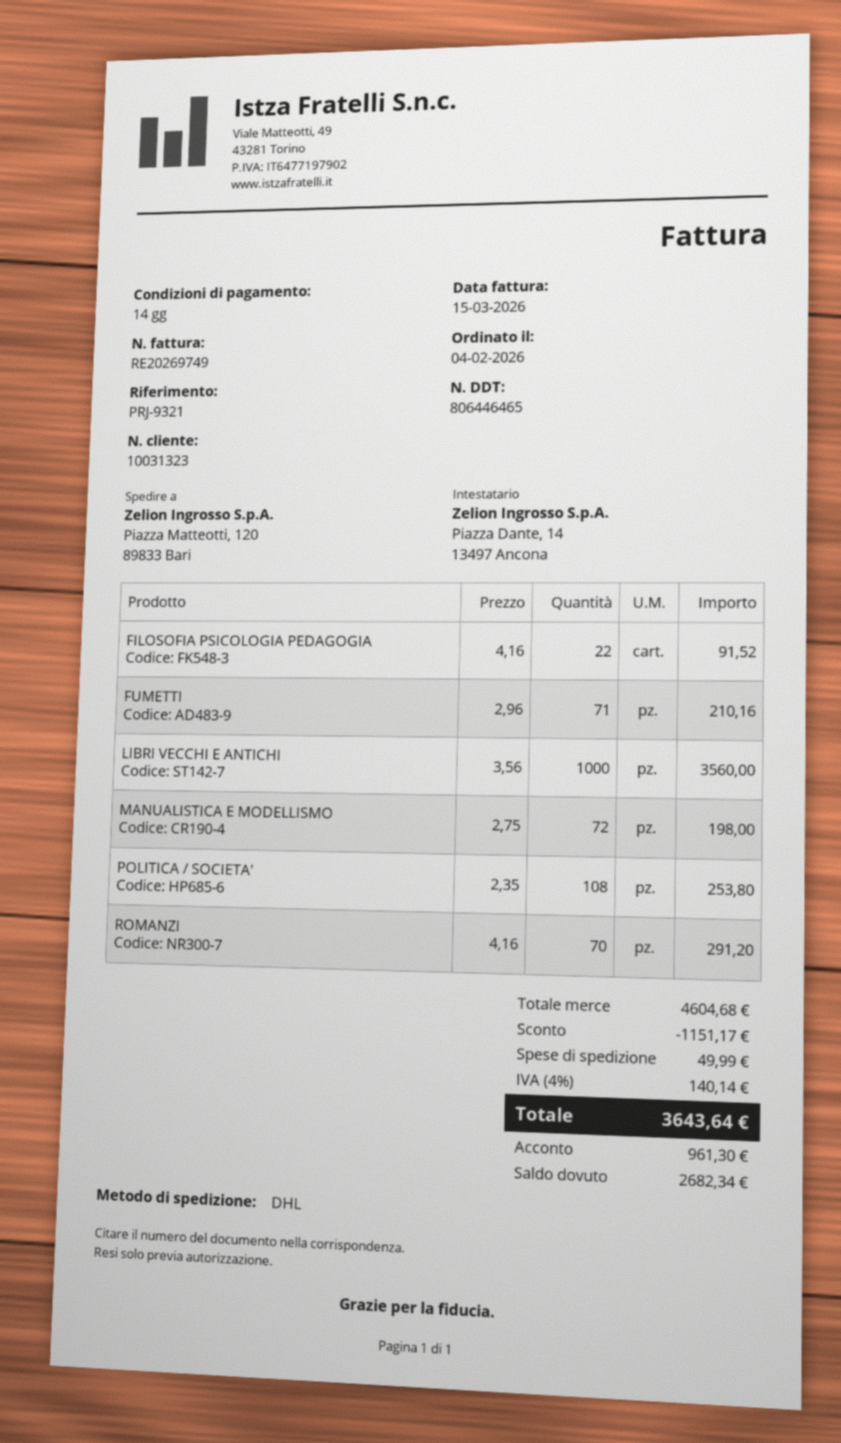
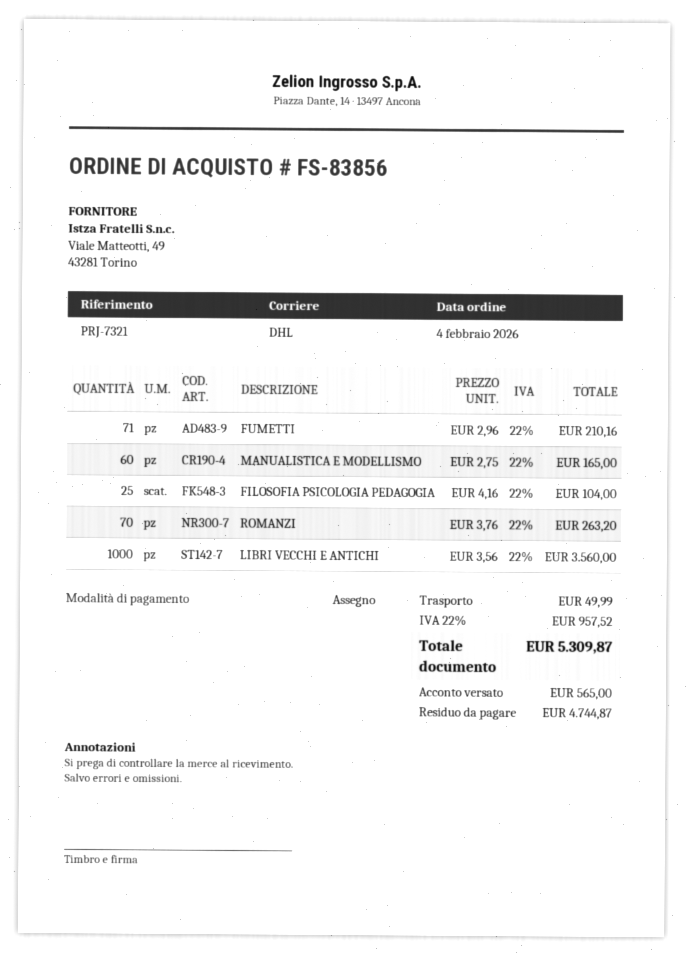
reference: PRJ-9321 -> PRJ-7321
FILOSOFIA PSICOLOGIA PEDAGOGIA: 22 x 4.16 = 91.52 -> 25 x 4.16 = 104.00
MANUALISTICA E MODELLISMO: 72 x 2.75 = 198.00 -> 60 x 2.75 = 165.00
POLITICA / SOCIETA': 108 x 2.35 = 253.80 -> none
ROMANZI: 70 x 4.16 = 291.20 -> 70 x 3.76 = 263.20
discount: 1151.17 -> none
tax: 4% = 140.14 -> 22% = 957.52
total: 3643.64 -> 5309.87
deposit: 961.30 -> 565.00
balance: 2682.34 -> 4744.87

